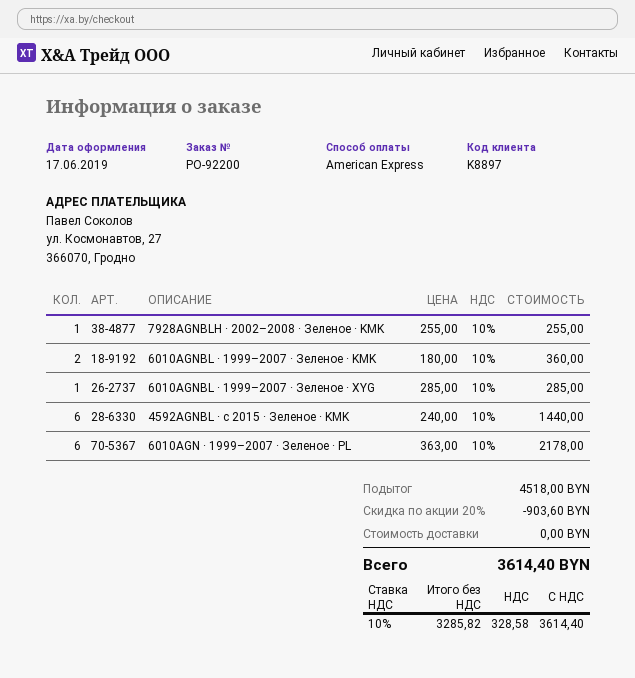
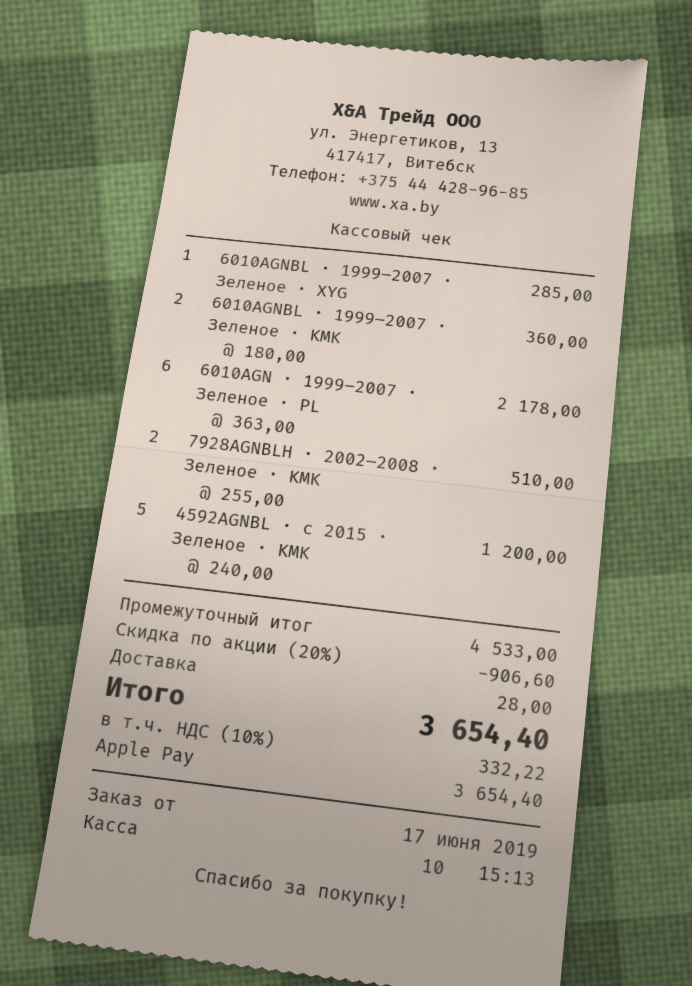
payment method: American Express -> Apple Pay
7928AGNBLH · 2002–2008 · Зеленое · KMK: 1 x 255.00 = 255.00 -> 2 x 255.00 = 510.00
4592AGNBL · с 2015 · Зеленое · KMK: 6 x 240.00 = 1440.00 -> 5 x 240.00 = 1200.00
subtotal: 4518.00 -> 4533.00
discount: 20% = 903.60 -> 20% = 906.60
shipping: 0.00 -> 28.00
tax: 10% = 328.58 -> 10% = 332.22
total: 3614.40 -> 3654.40

